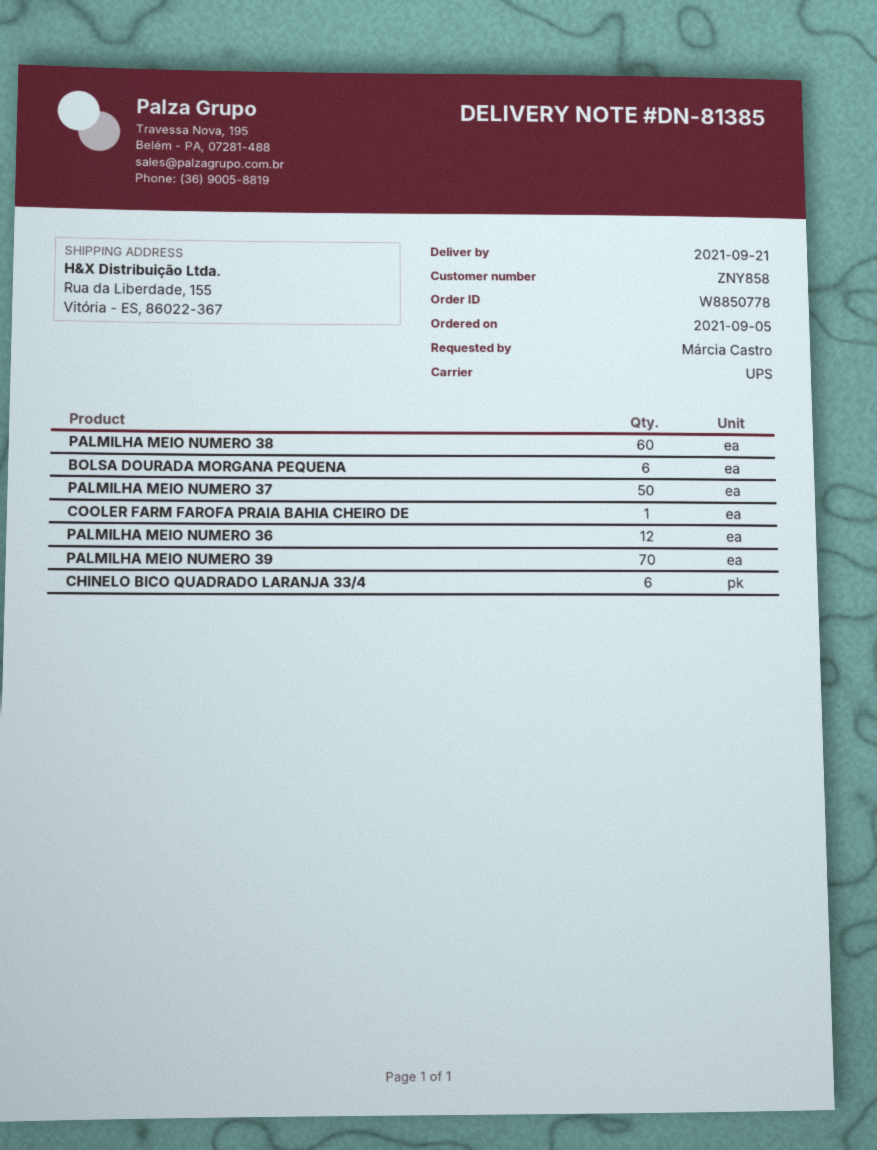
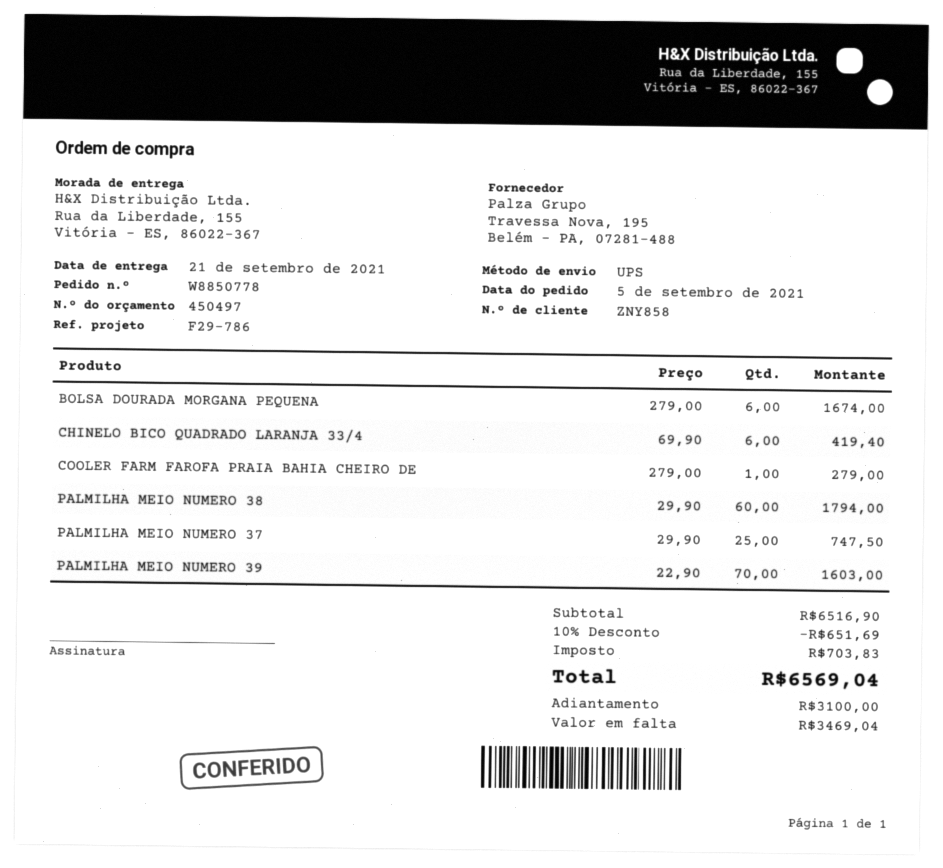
PALMILHA MEIO NUMERO 37: 50 -> 25
PALMILHA MEIO NUMERO 36: 12 -> none

